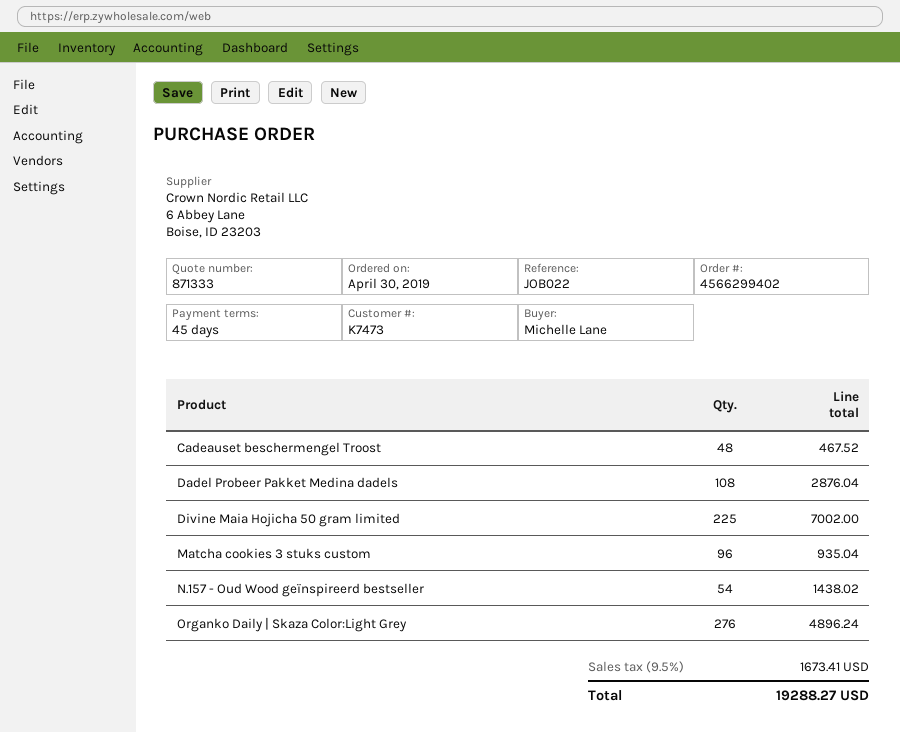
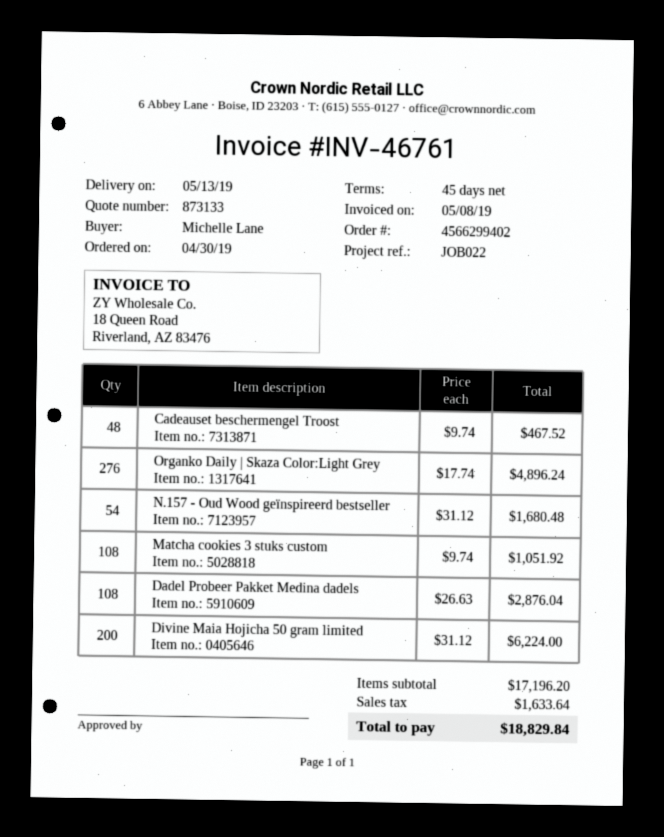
quote number: 871333 -> 873133
Divine Maia Hojicha 50 gram limited: 225 for 7002.00 -> 200 for 6224.00
Matcha cookies 3 stuks custom: 96 for 935.04 -> 108 for 1051.92
N.157 - Oud Wood geïnspireerd bestseller: 54 for 1438.02 -> 54 for 1680.48
tax: 1673.41 -> 1633.64
total: 19288.27 -> 18829.84

